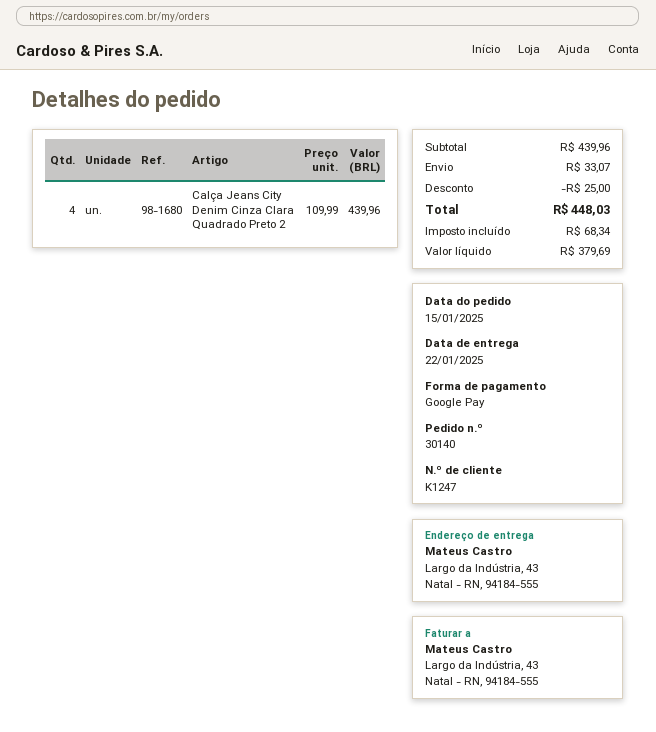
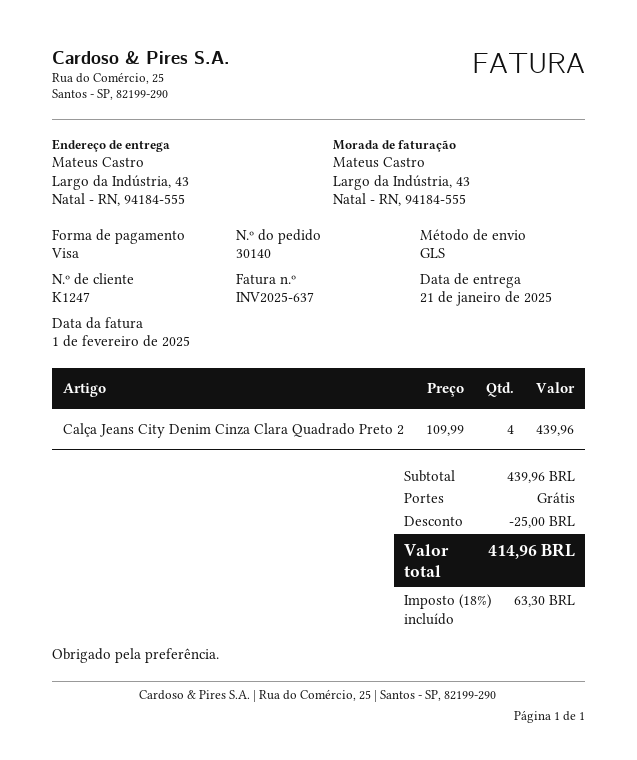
delivery date: 2025-01-22 -> 2025-01-21
payment method: Google Pay -> Visa
shipping: 33.07 -> 0.00
tax: 68.34 -> 63.30
total: 448.03 -> 414.96

